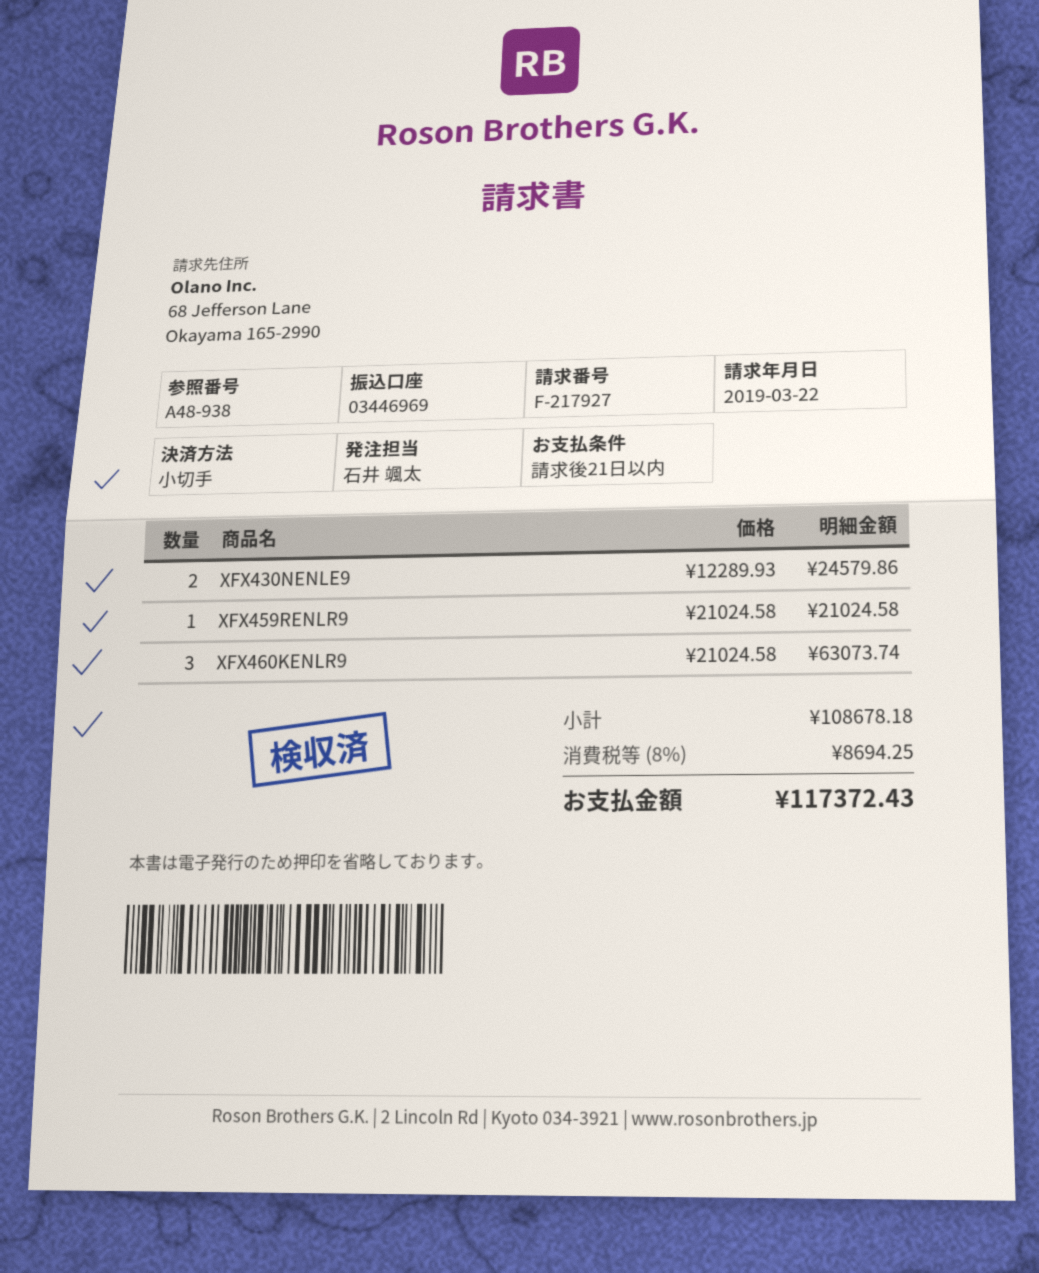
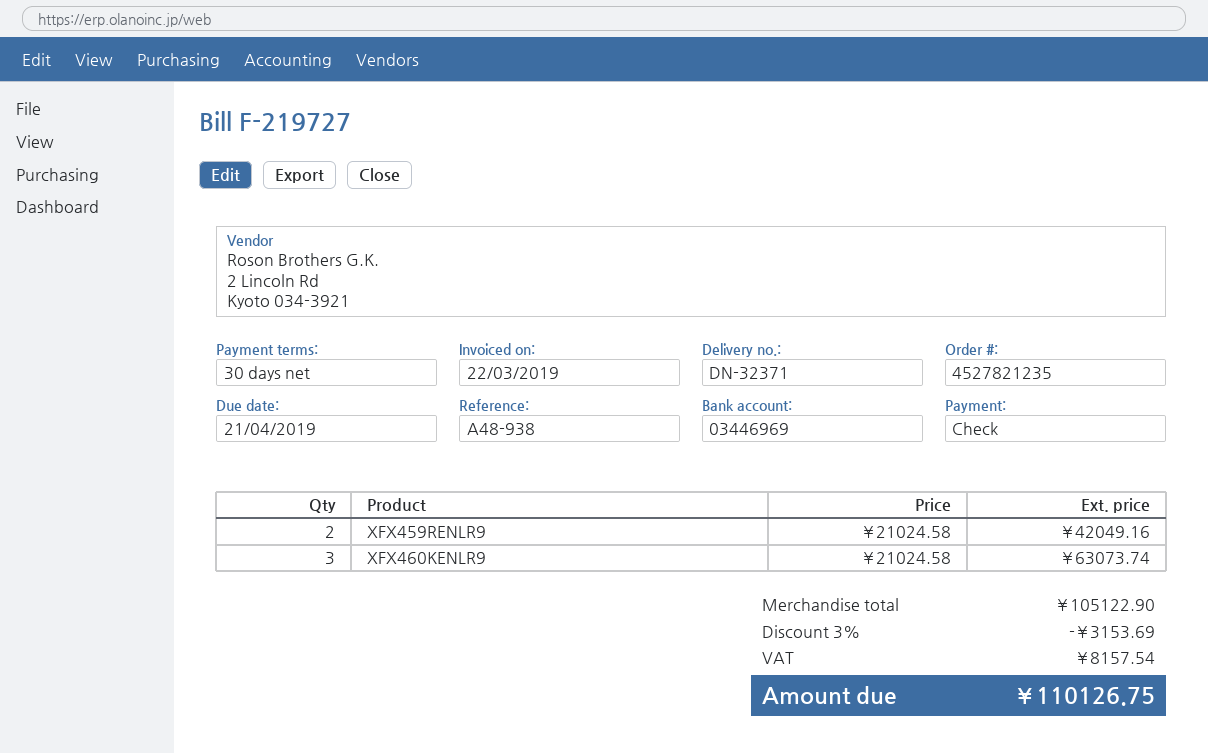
invoice number: F-217927 -> F-219727
payment terms: 21 days -> 30 days
XFX430NENLE9: 2 x 12289.93 = 24579.86 -> none
XFX459RENLR9: 1 x 21024.58 = 21024.58 -> 2 x 21024.58 = 42049.16
subtotal: 108678.18 -> 105122.90
discount: none -> 3% = 3153.69
tax: 8694.25 -> 8157.54
total: 117372.43 -> 110126.75

